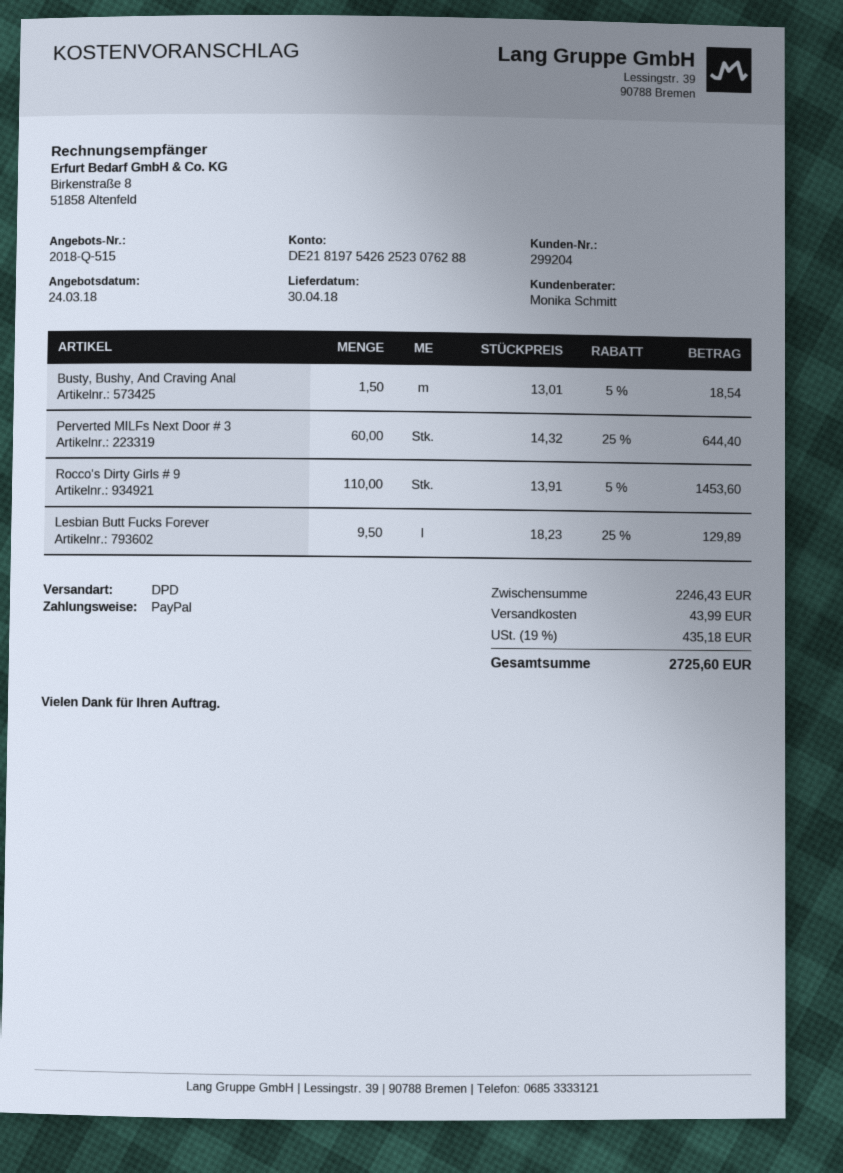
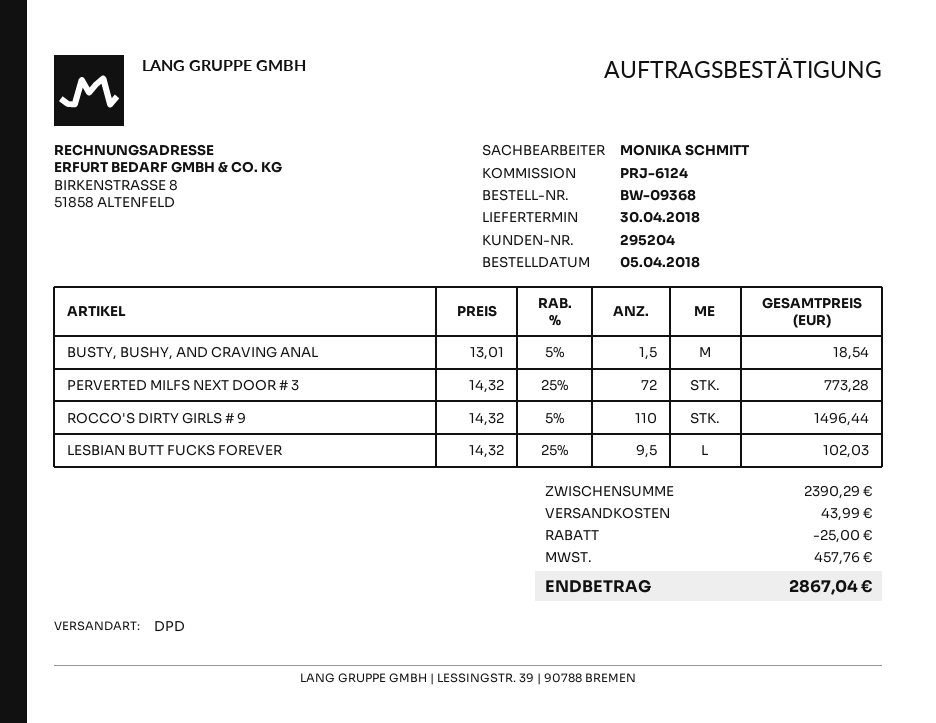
customer number: 299204 -> 295204
Perverted MILFs Next Door # 3: 60 x 14.32 - 25% = 644.40 -> 72 x 14.32 - 25% = 773.28
Rocco's Dirty Girls # 9: 110 x 13.91 - 5% = 1453.60 -> 110 x 14.32 - 5% = 1496.44
Lesbian Butt Fucks Forever: 9.5 x 18.23 - 25% = 129.89 -> 9.5 x 14.32 - 25% = 102.03
subtotal: 2246.43 -> 2390.29
discount: none -> 25.00
tax: 435.18 -> 457.76
total: 2725.60 -> 2867.04

